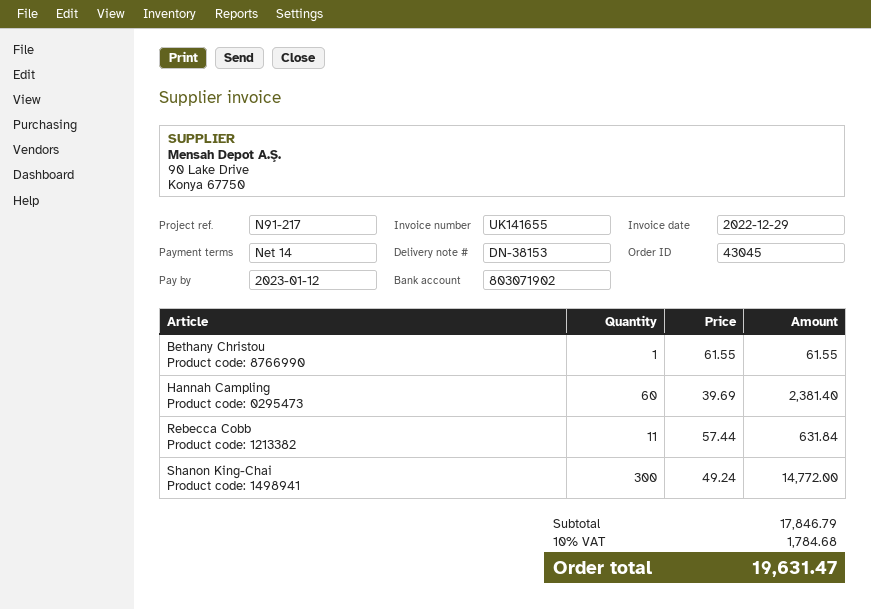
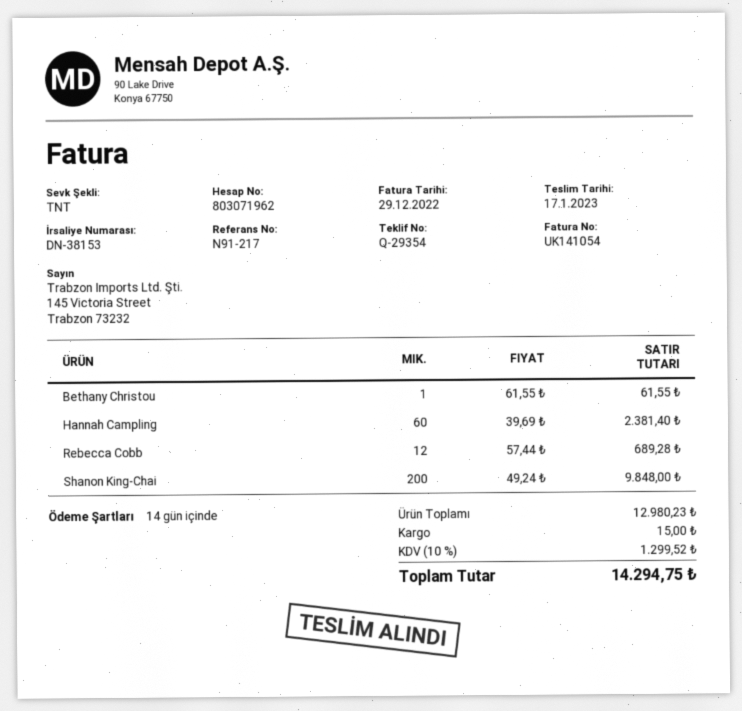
invoice number: UK141655 -> UK141054
bank account: 803071902 -> 803071962
Rebecca Cobb: 11 x 57.44 = 631.84 -> 12 x 57.44 = 689.28
Shanon King-Chai: 300 x 49.24 = 14772.00 -> 200 x 49.24 = 9848.00
subtotal: 17846.79 -> 12980.23
shipping: none -> 15.00
tax: 10% = 1784.68 -> 10% = 1299.52
total: 19631.47 -> 14294.75

